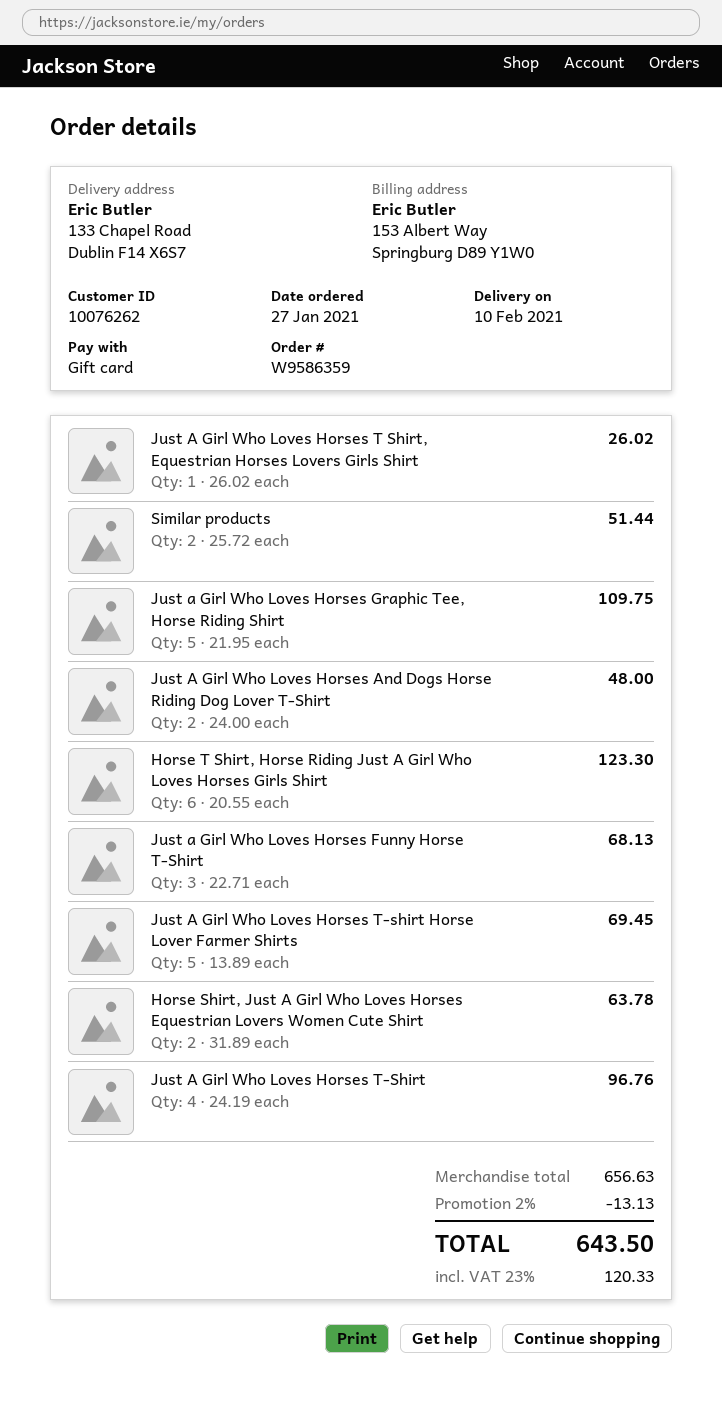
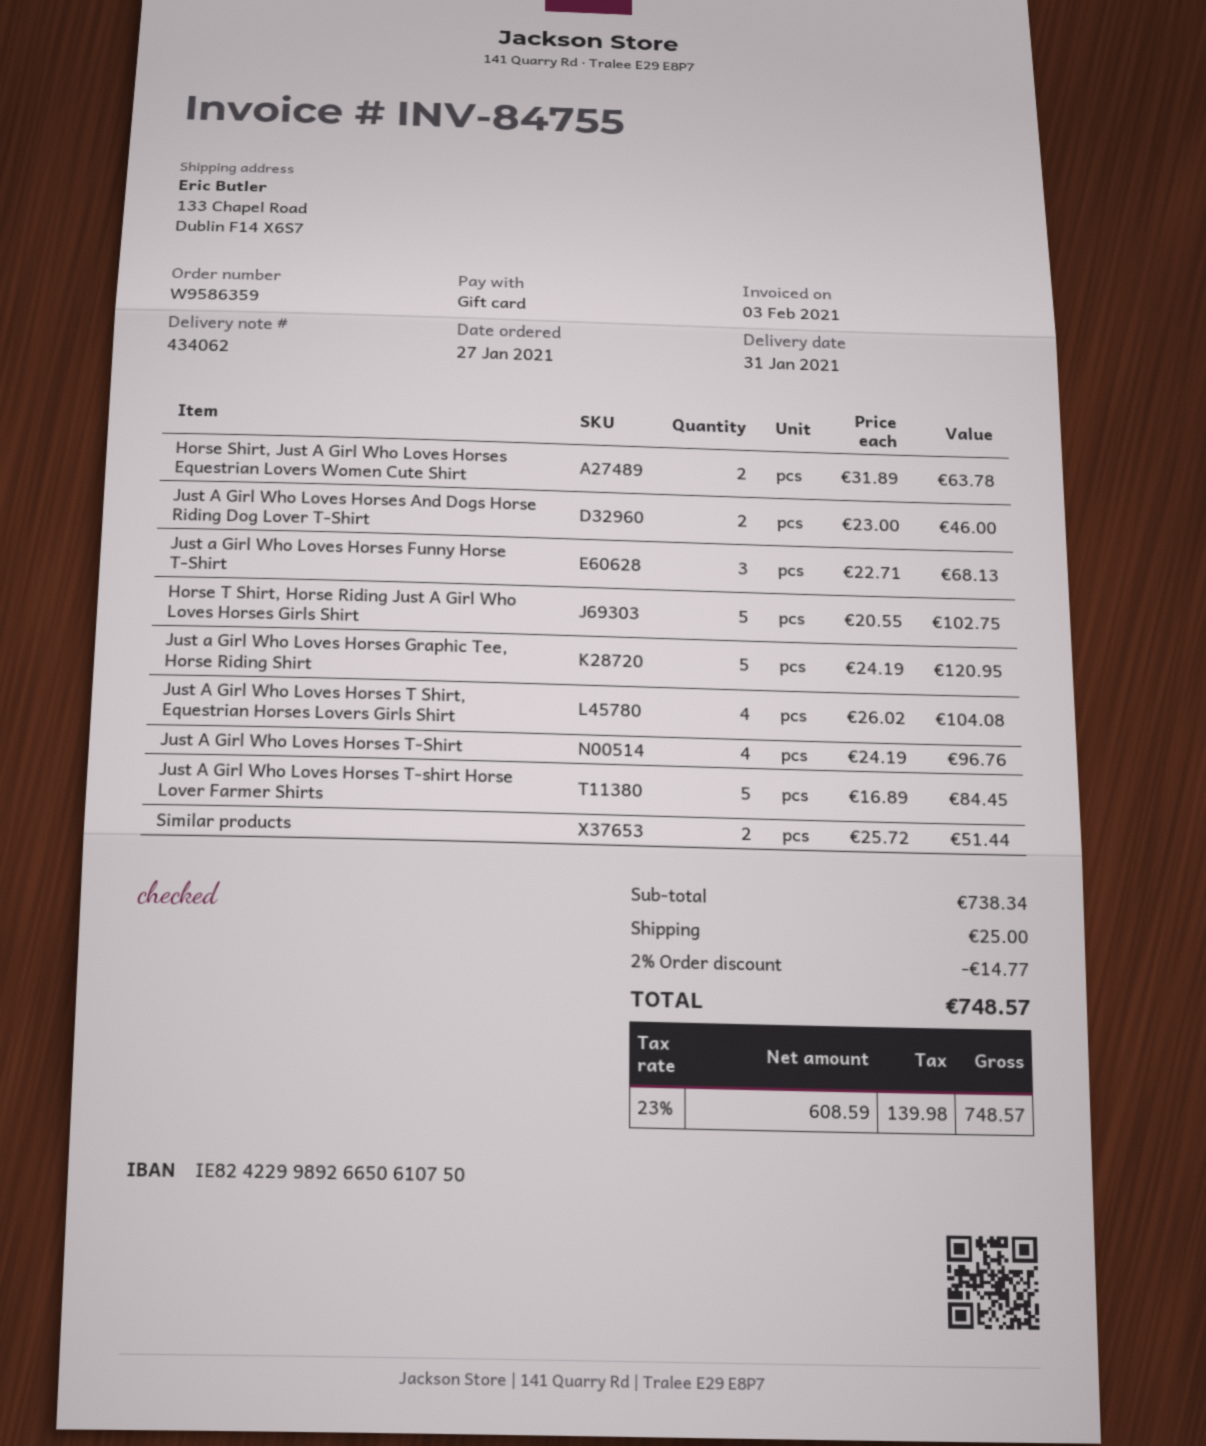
delivery date: 2021-02-10 -> 2021-01-31
Just A Girl Who Loves Horses T Shirt, Equestrian Horses Lovers Girls Shirt: 1 x 26.02 = 26.02 -> 4 x 26.02 = 104.08
Just a Girl Who Loves Horses Graphic Tee, Horse Riding Shirt: 5 x 21.95 = 109.75 -> 5 x 24.19 = 120.95
Just A Girl Who Loves Horses And Dogs Horse Riding Dog Lover T-Shirt: 2 x 24.00 = 48.00 -> 2 x 23.00 = 46.00
Horse T Shirt, Horse Riding Just A Girl Who Loves Horses Girls Shirt: 6 x 20.55 = 123.30 -> 5 x 20.55 = 102.75
Just A Girl Who Loves Horses T-shirt Horse Lover Farmer Shirts: 5 x 13.89 = 69.45 -> 5 x 16.89 = 84.45
subtotal: 656.63 -> 738.34
discount: 2% = 13.13 -> 2% = 14.77
shipping: none -> 25.00
tax: 23% = 120.33 -> 23% = 139.98
total: 643.50 -> 748.57

